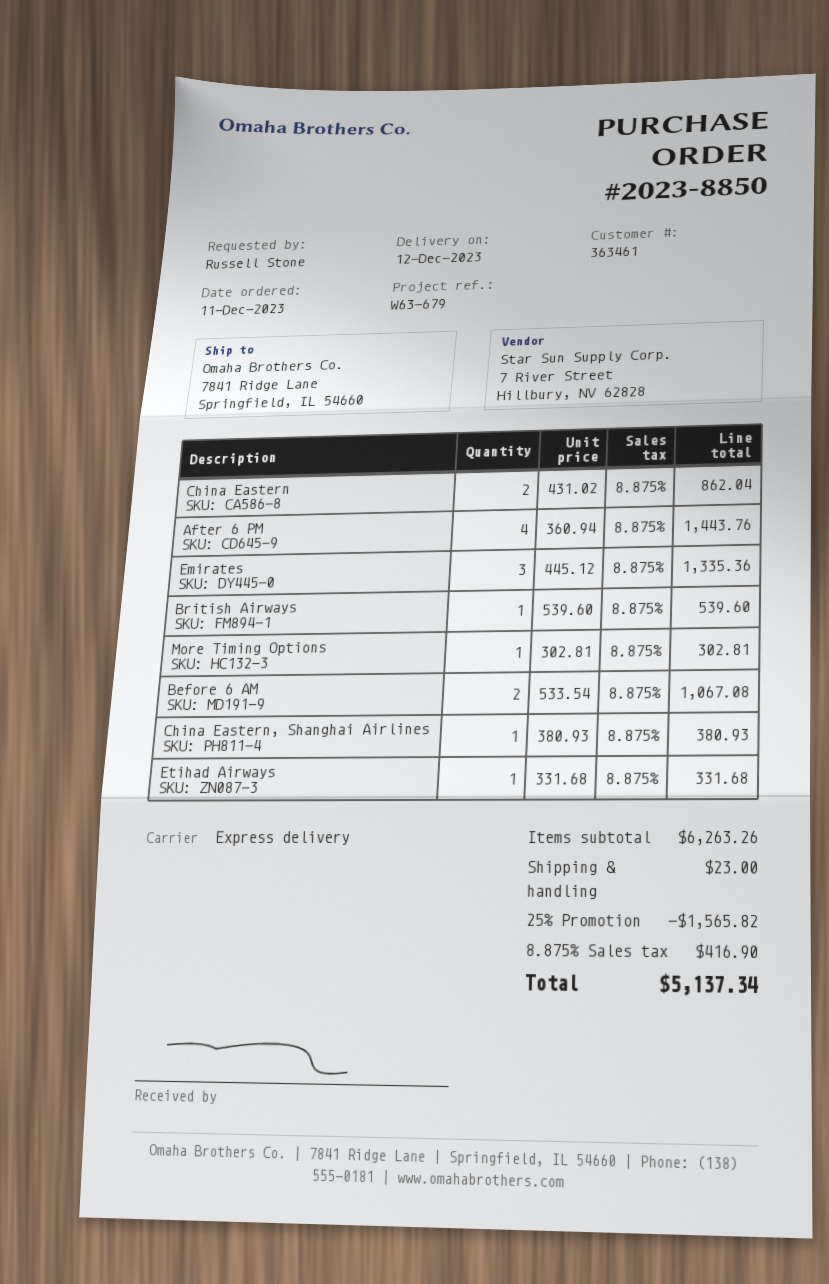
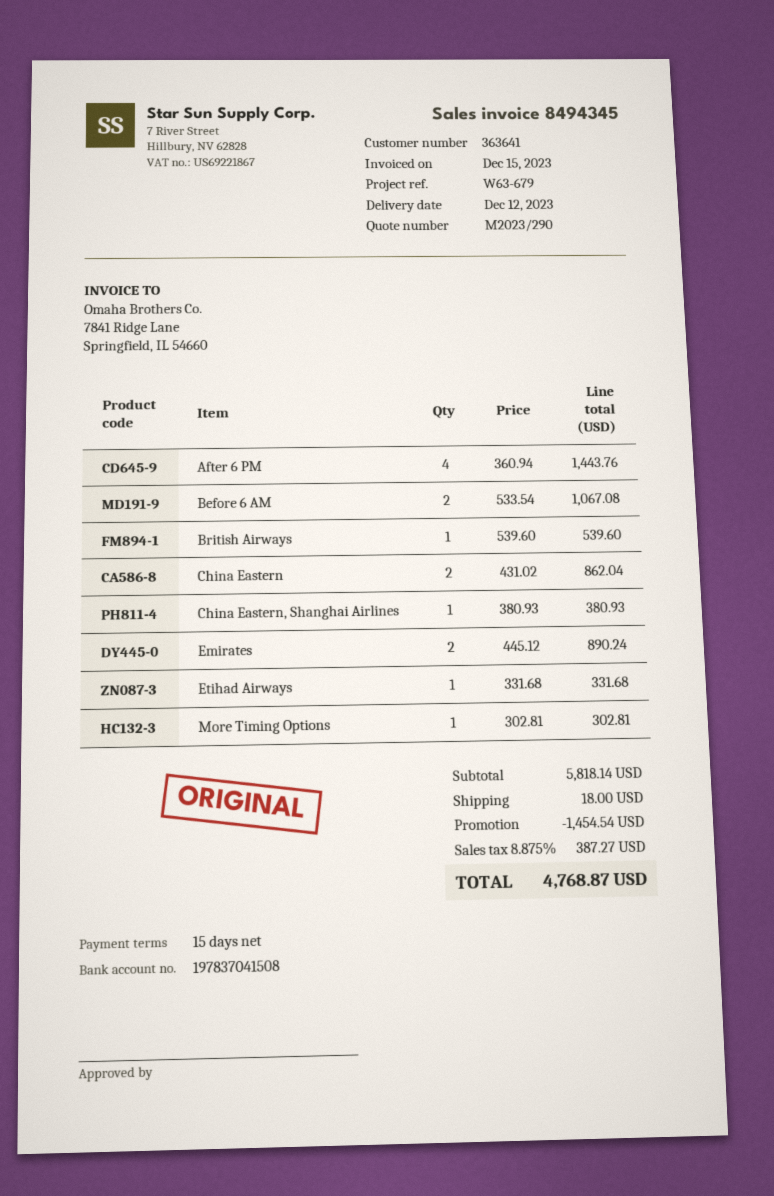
customer number: 363461 -> 363641
Emirates: 3 x 445.12 = 1335.36 -> 2 x 445.12 = 890.24
subtotal: 6263.26 -> 5818.14
discount: 1565.82 -> 1454.54
shipping: 23.00 -> 18.00
tax: 8.875% = 416.90 -> 8.875% = 387.27
total: 5137.34 -> 4768.87

